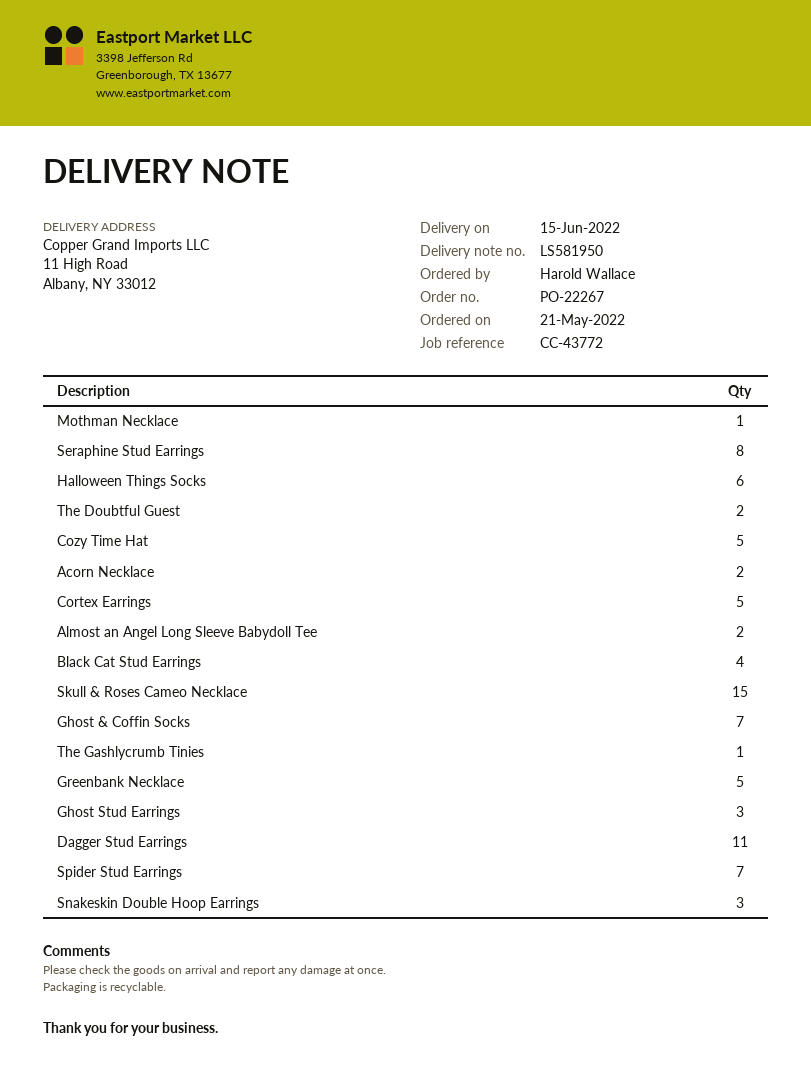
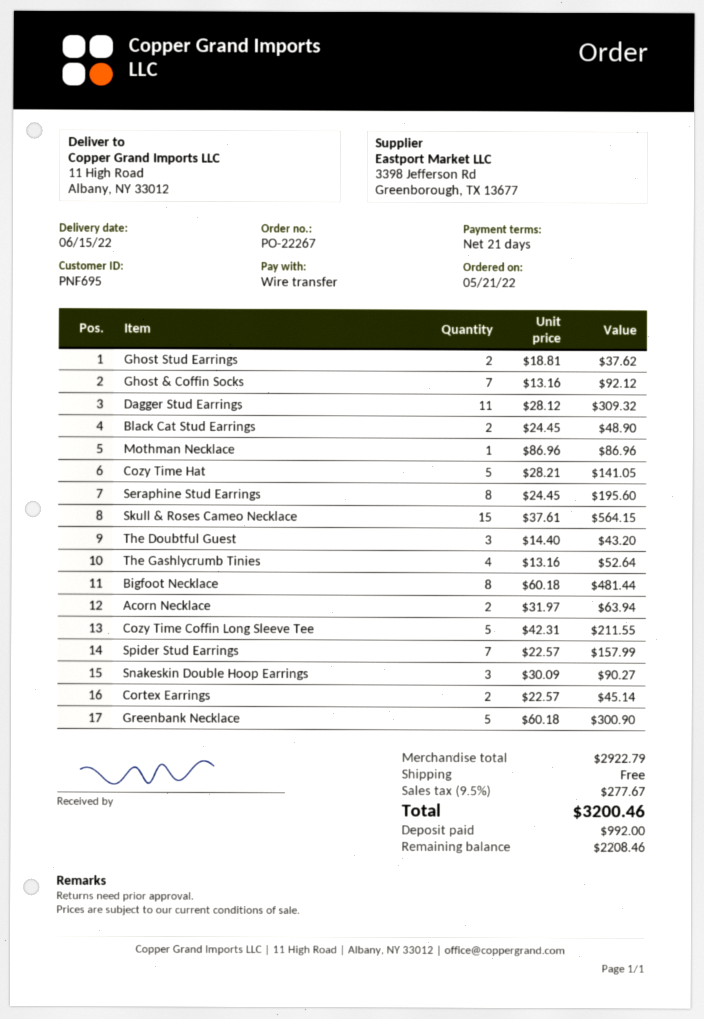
Halloween Things Socks: 6 -> none
The Doubtful Guest: 2 -> 3
Cortex Earrings: 5 -> 2
Almost an Angel Long Sleeve Babydoll Tee: 2 -> none
Black Cat Stud Earrings: 4 -> 2
The Gashlycrumb Tinies: 1 -> 4
Ghost Stud Earrings: 3 -> 2
Bigfoot Necklace: none -> 8
Cozy Time Coffin Long Sleeve Tee: none -> 5

